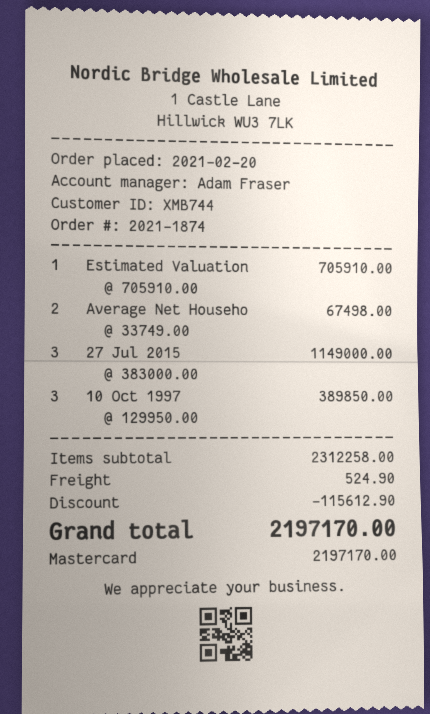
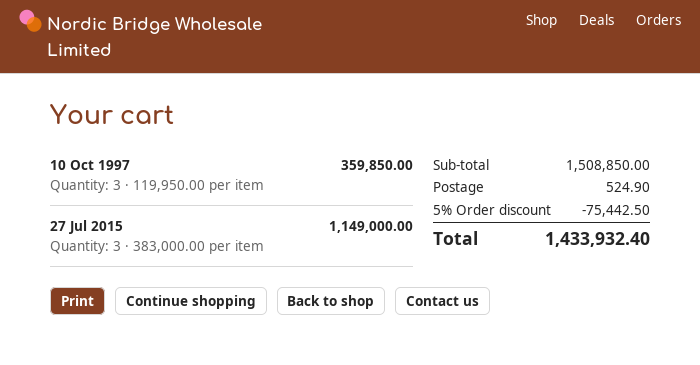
Estimated Valuation: 1 x 705910.00 = 705910.00 -> none
Average Net Househo: 2 x 33749.00 = 67498.00 -> none
10 Oct 1997: 3 x 129950.00 = 389850.00 -> 3 x 119950.00 = 359850.00
subtotal: 2312258.00 -> 1508850.00
discount: 115612.90 -> 75442.50
total: 2197170.00 -> 1433932.40

